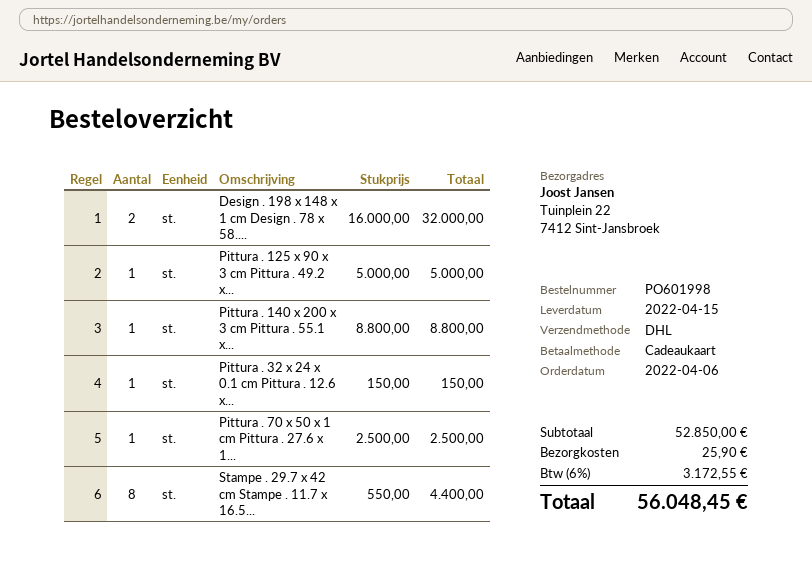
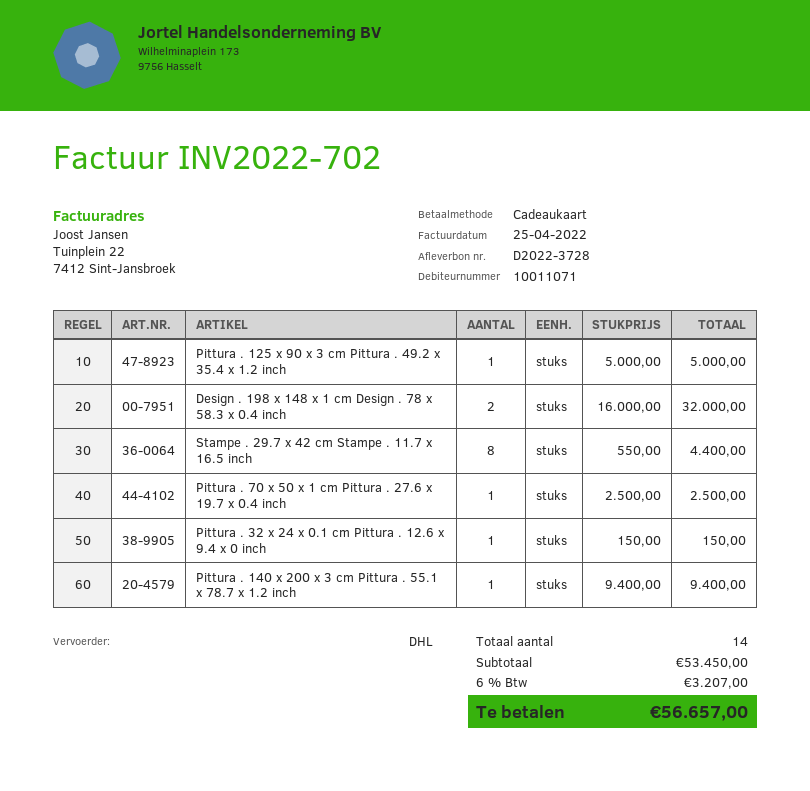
Pittura . 140 x 200 x 3 cm Pittura . 55.1 x...: 1 x 8800.00 = 8800.00 -> 1 x 9400.00 = 9400.00
subtotal: 52850.00 -> 53450.00
shipping: 25.90 -> none
tax: 6% = 3172.55 -> 6% = 3207.00
total: 56048.45 -> 56657.00

